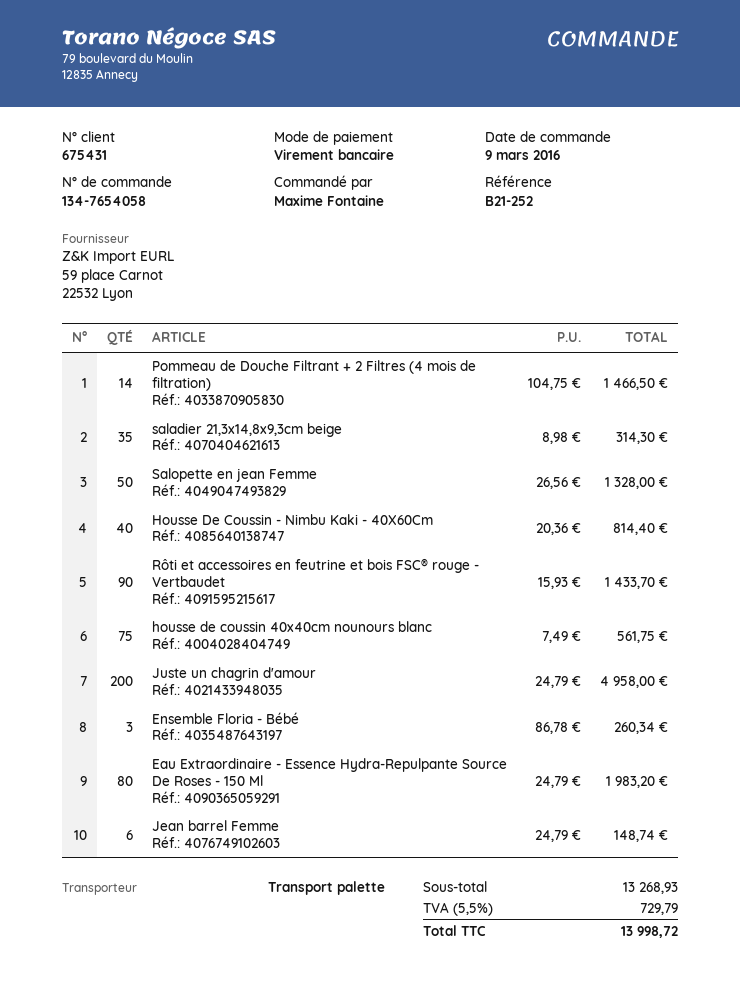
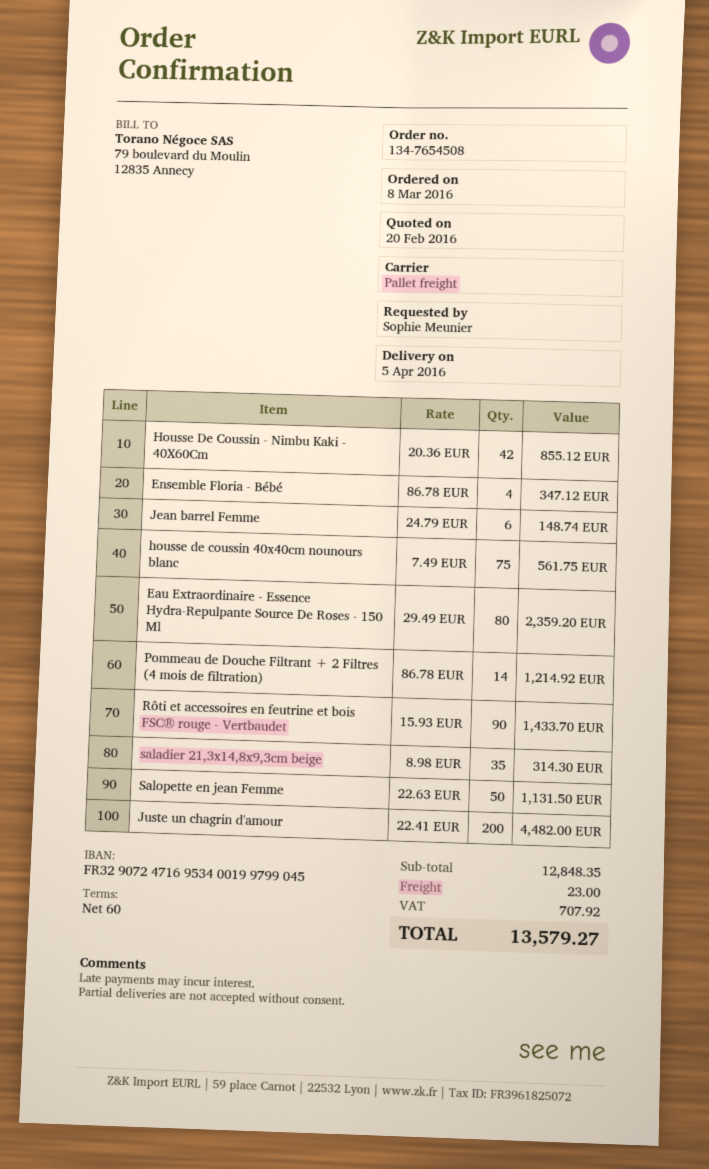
order number: 134-7654058 -> 134-7654508
order date: 2016-03-09 -> 2016-03-08
ordered by: Maxime Fontaine -> Sophie Meunier
Pommeau de Douche Filtrant + 2 Filtres (4 mois de filtration): 14 x 104.75 = 1466.50 -> 14 x 86.78 = 1214.92
Salopette en jean Femme: 50 x 26.56 = 1328.00 -> 50 x 22.63 = 1131.50
Housse De Coussin - Nimbu Kaki - 40X60Cm: 40 x 20.36 = 814.40 -> 42 x 20.36 = 855.12
Juste un chagrin d'amour: 200 x 24.79 = 4958.00 -> 200 x 22.41 = 4482.00
Ensemble Floria - Bébé: 3 x 86.78 = 260.34 -> 4 x 86.78 = 347.12
Eau Extraordinaire - Essence Hydra-Repulpante Source De Roses - 150 Ml: 80 x 24.79 = 1983.20 -> 80 x 29.49 = 2359.20
subtotal: 13268.93 -> 12848.35
shipping: none -> 23.00
tax: 729.79 -> 707.92
total: 13998.72 -> 13579.27

